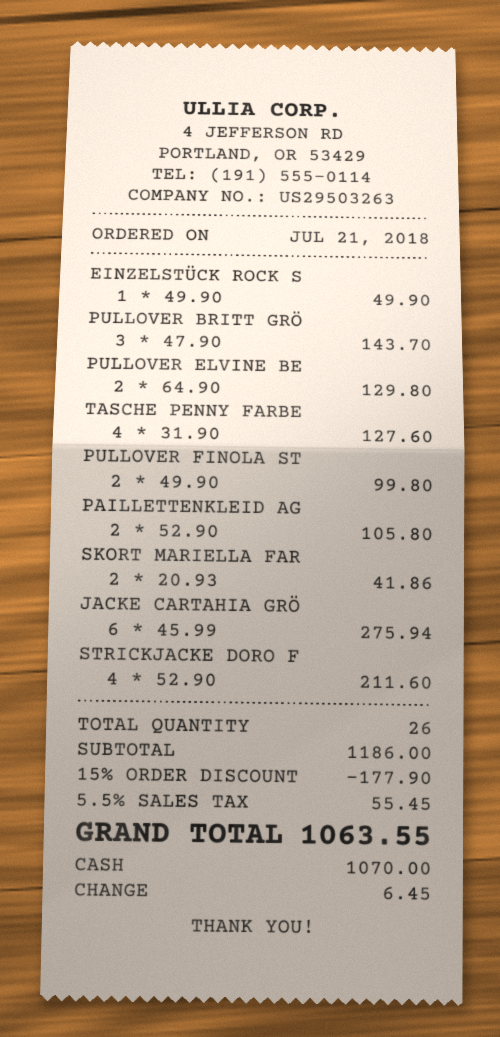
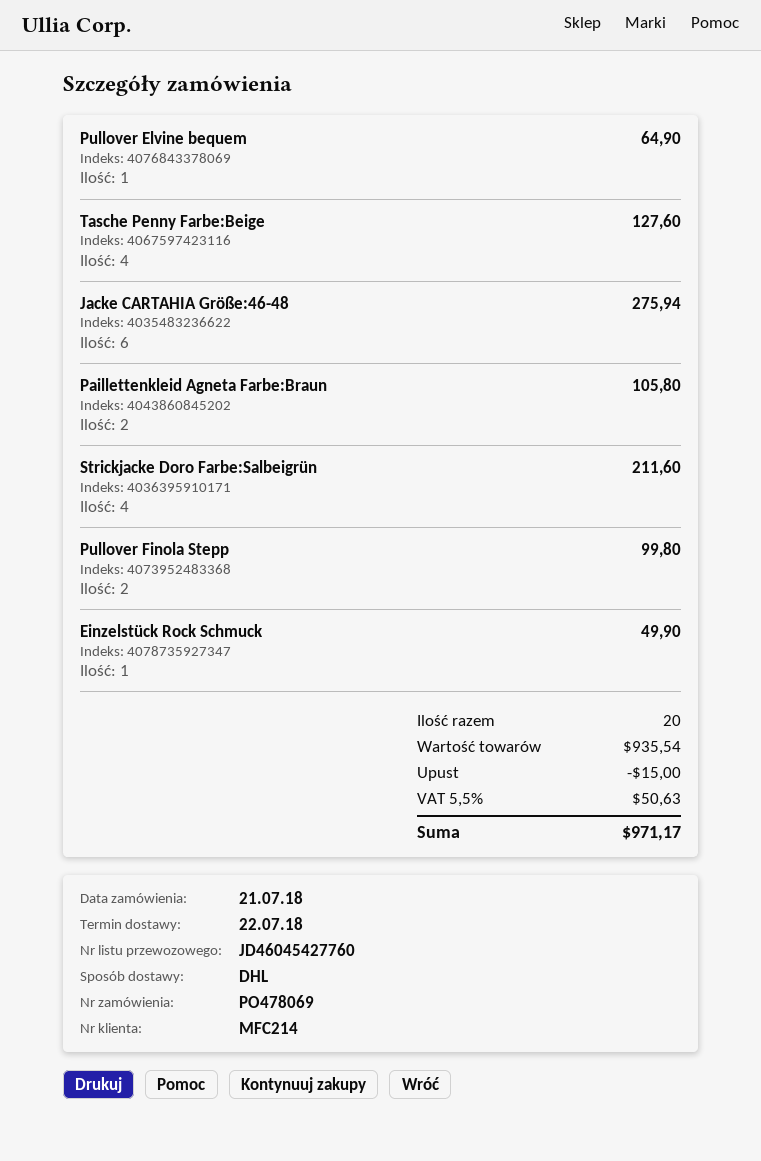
PULLOVER BRITT GRÖ: 3 for 143.70 -> none
PULLOVER ELVINE BE: 2 for 129.80 -> 1 for 64.90
SKORT MARIELLA FAR: 2 for 41.86 -> none
total quantity: 26 -> 20
subtotal: 1186.00 -> 935.54
discount: 177.90 -> 15.00
tax: 5.5% = 55.45 -> 5.5% = 50.63
total: 1063.55 -> 971.17

